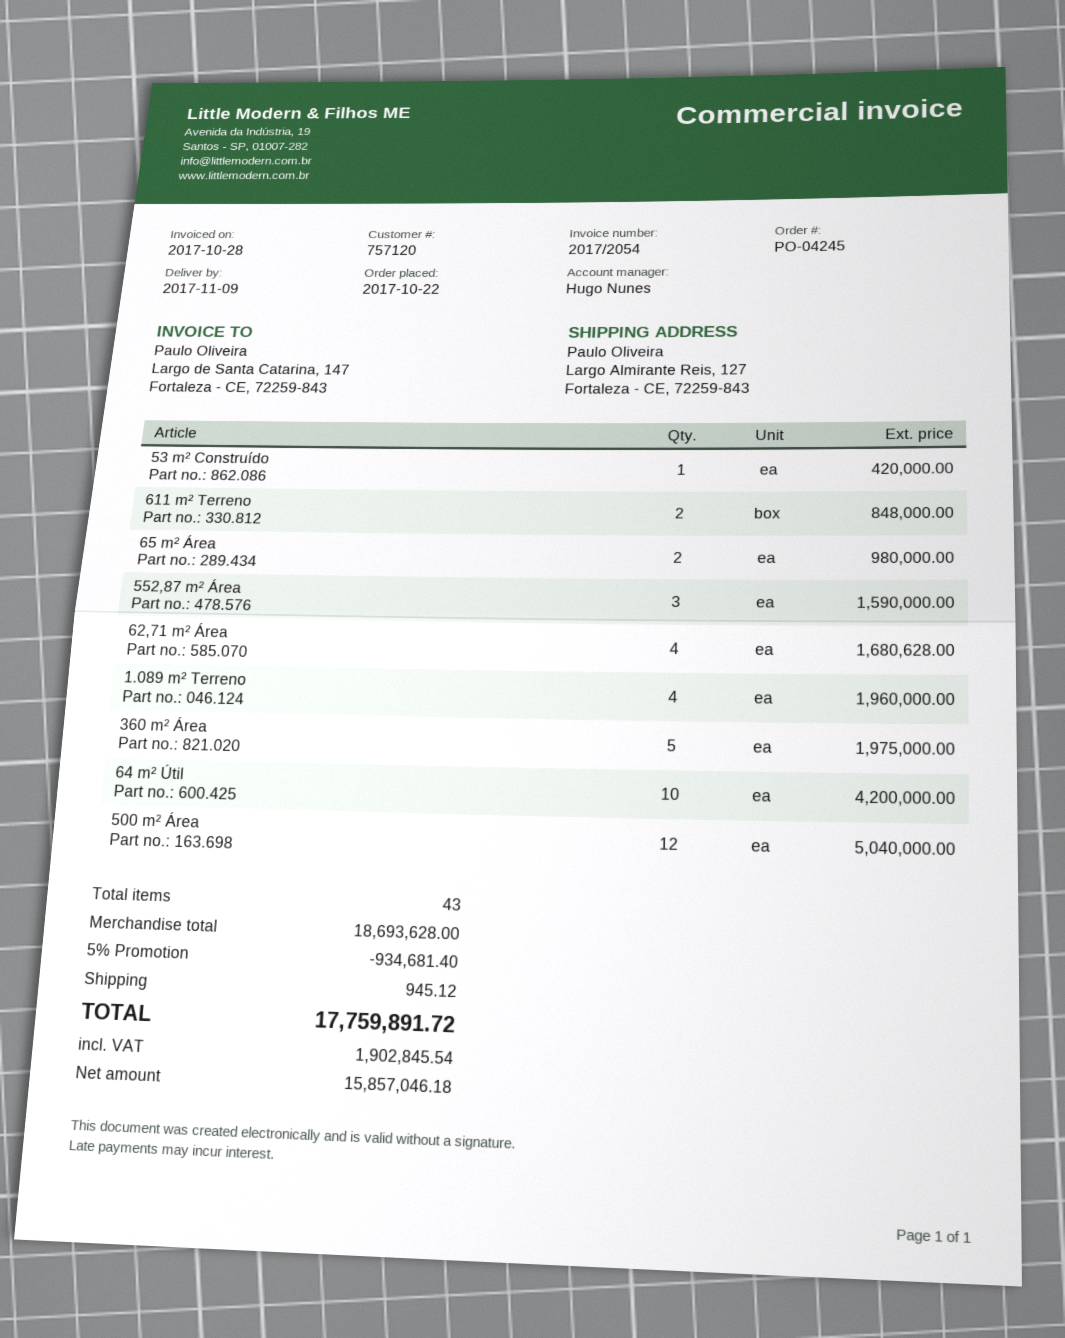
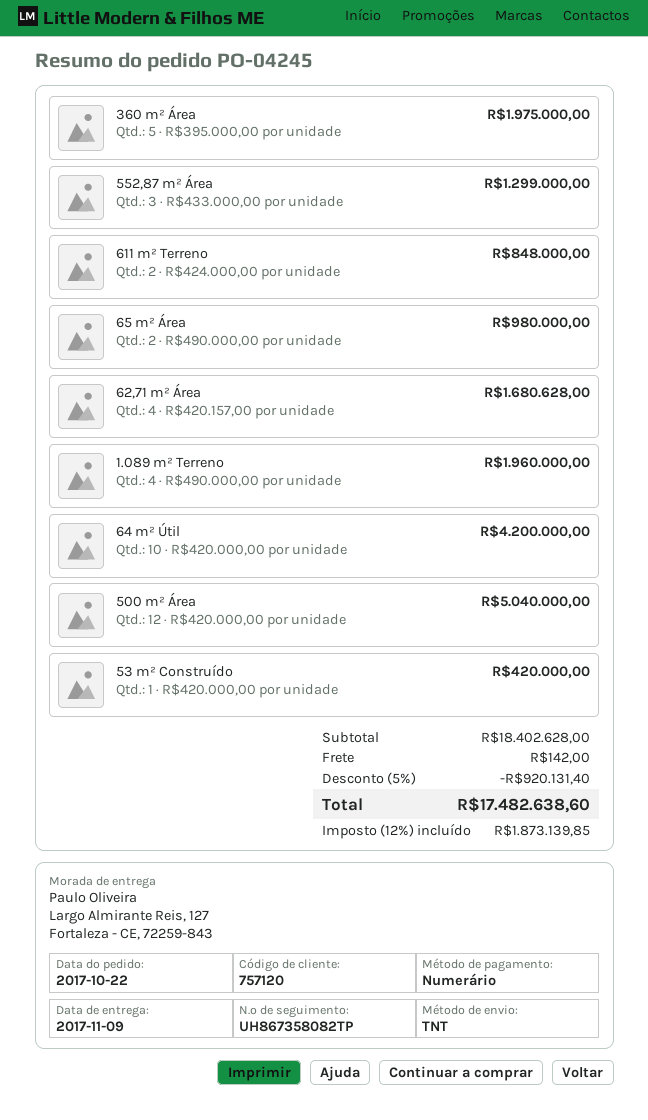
552,87 m² Área: 3 for 1590000.00 -> 3 for 1299000.00
subtotal: 18693628.00 -> 18402628.00
discount: 5% = 934681.40 -> 5% = 920131.40
shipping: 945.12 -> 142.00
tax: 1902845.54 -> 1873139.85
total: 17759891.72 -> 17482638.60

